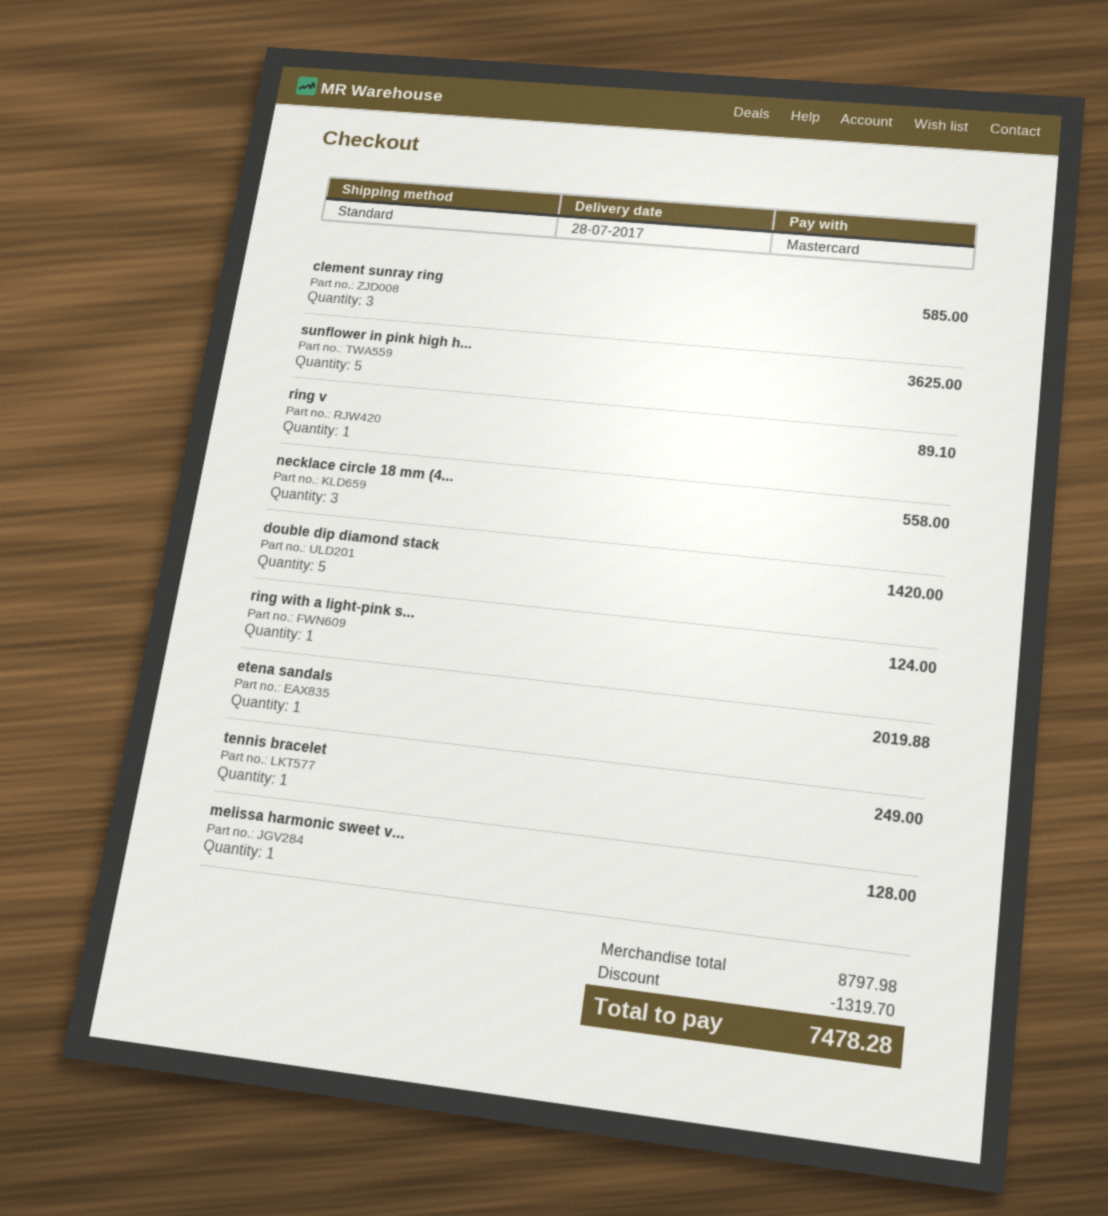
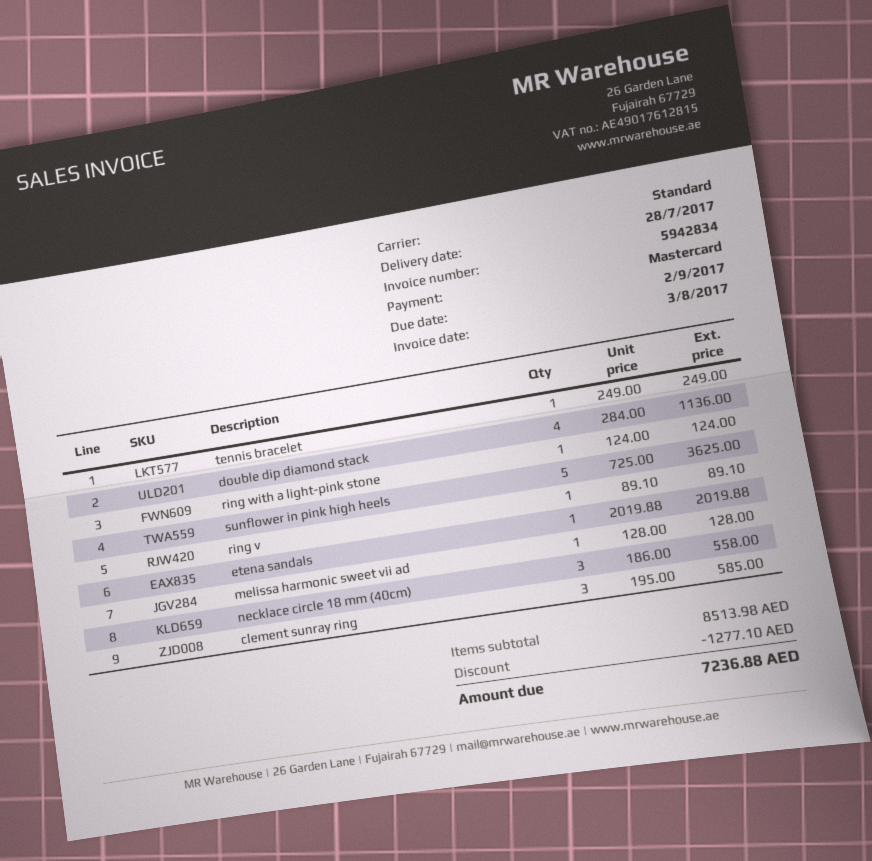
double dip diamond stack: 5 for 1420.00 -> 4 for 1136.00
subtotal: 8797.98 -> 8513.98
discount: 1319.70 -> 1277.10
total: 7478.28 -> 7236.88

